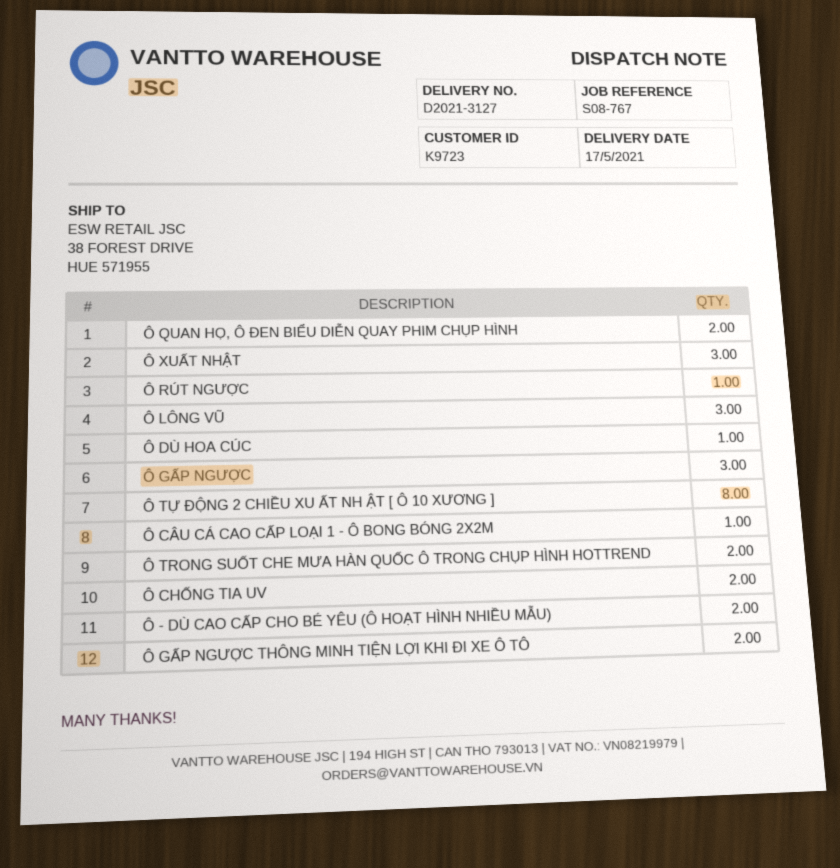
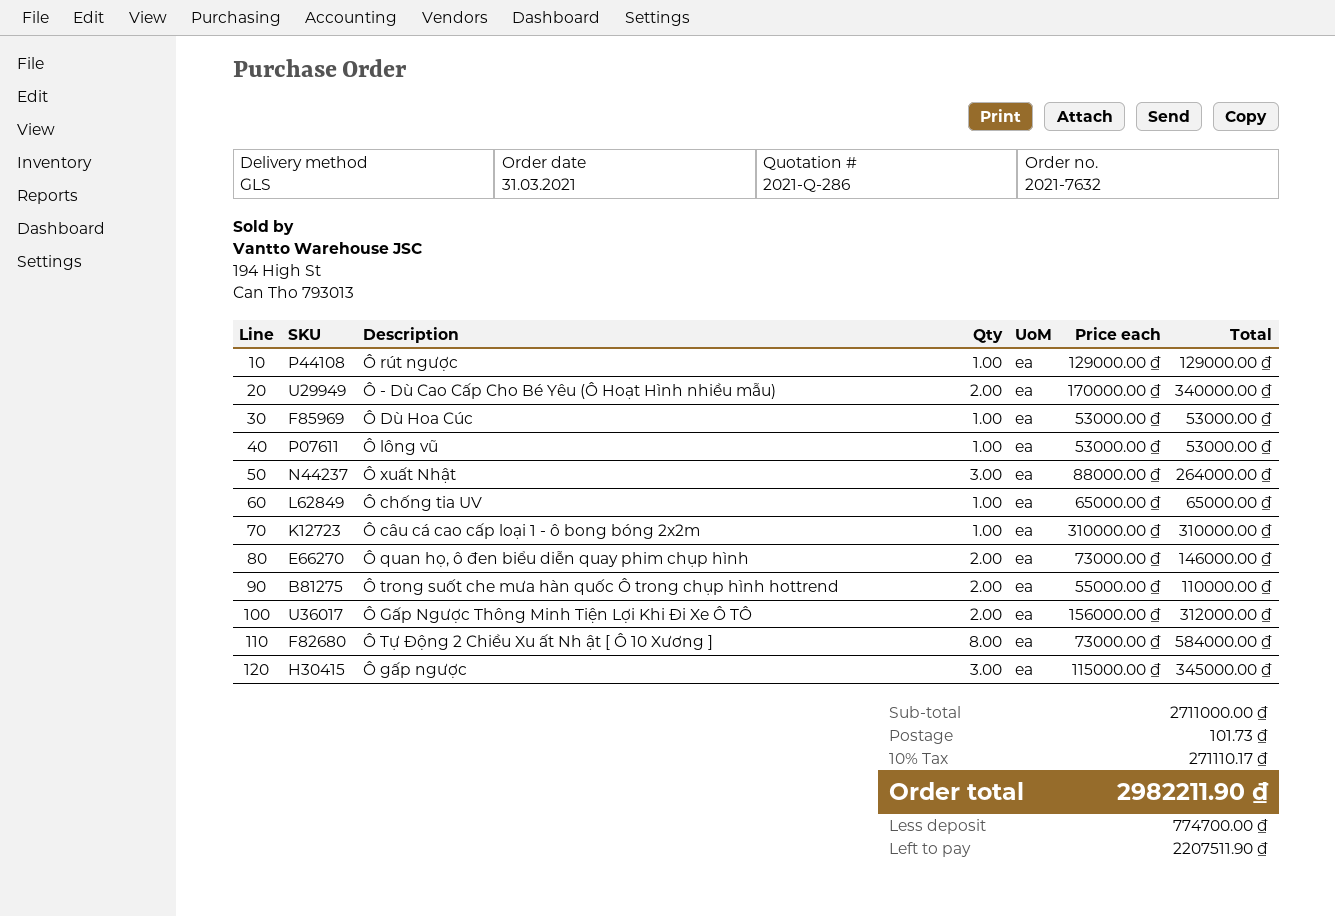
Ô LÔNG VŨ: 3 -> 1
Ô CHỐNG TIA UV: 2 -> 1

